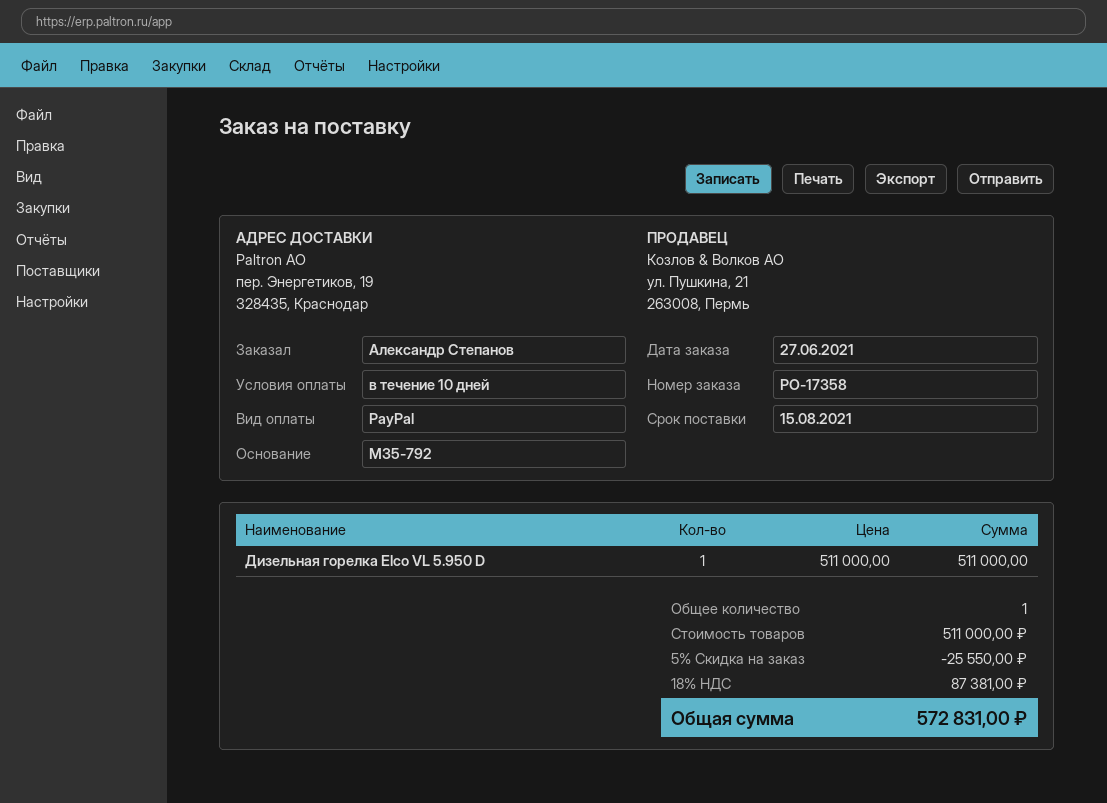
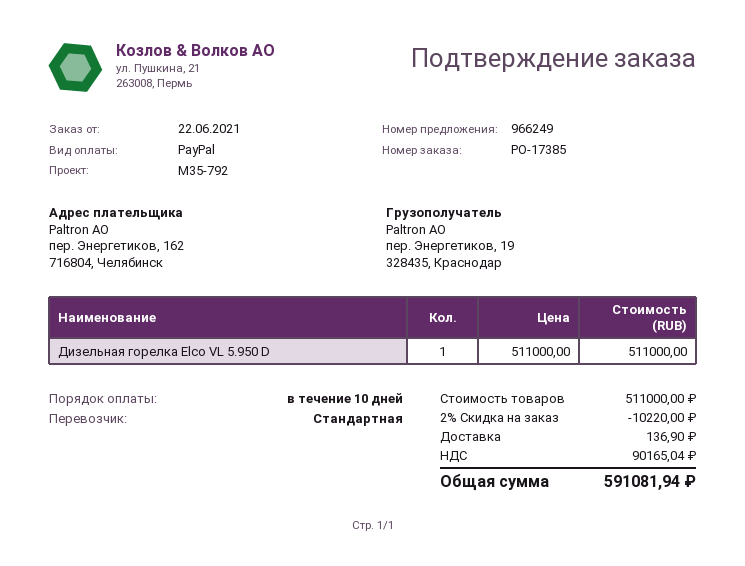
order number: PO-17358 -> PO-17385
order date: 2021-06-27 -> 2021-06-22
discount: 5% = 25550.00 -> 2% = 10220.00
shipping: none -> 136.90
tax: 87381.00 -> 90165.04
total: 572831.00 -> 591081.94

